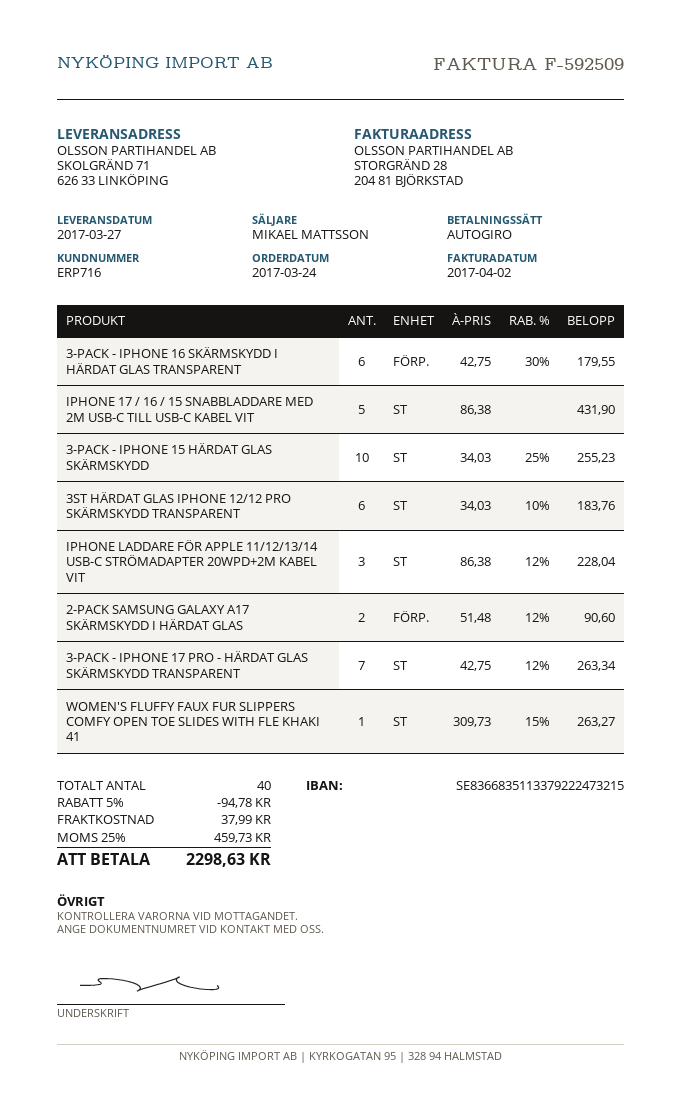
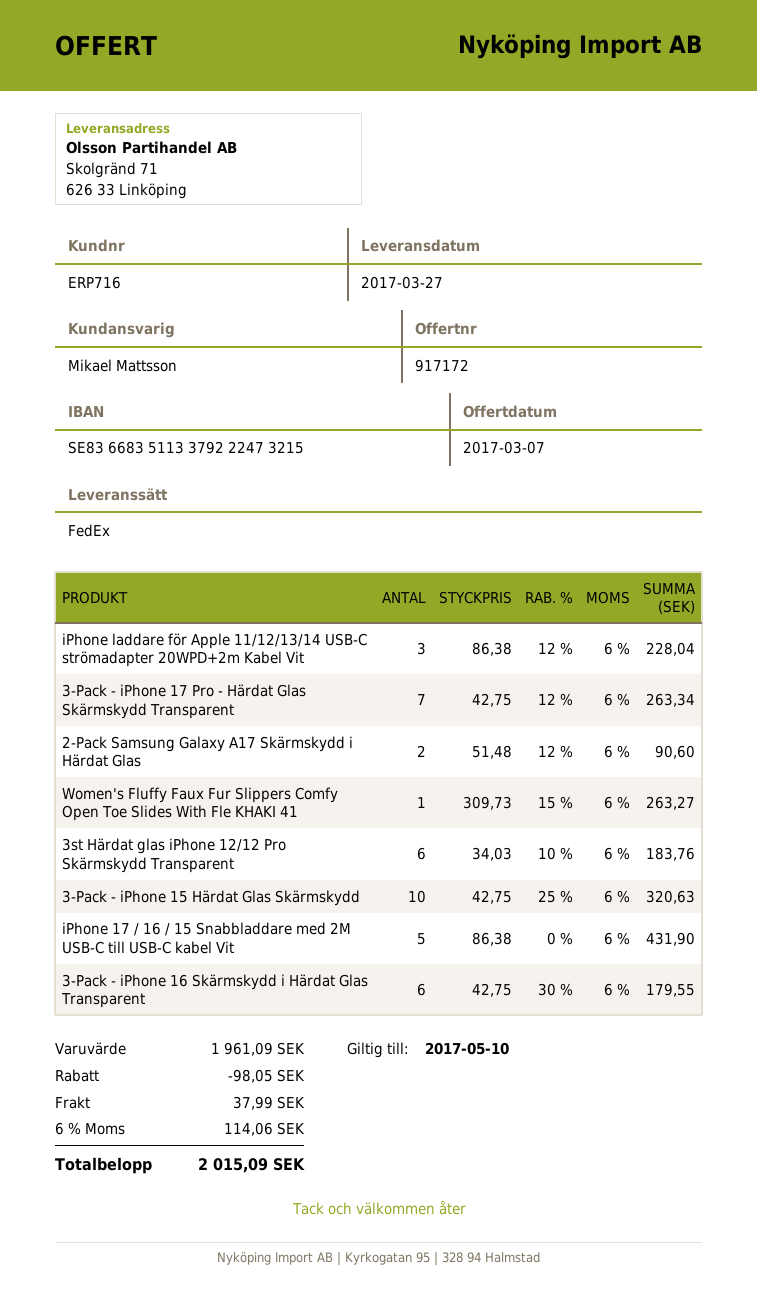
3-PACK - IPHONE 15 HÄRDAT GLAS SKÄRMSKYDD: 10 x 34.03 - 25% = 255.23 -> 10 x 42.75 - 25% = 320.63
discount: 94.78 -> 98.05
tax: 25% = 459.73 -> 6% = 114.06
total: 2298.63 -> 2015.09

